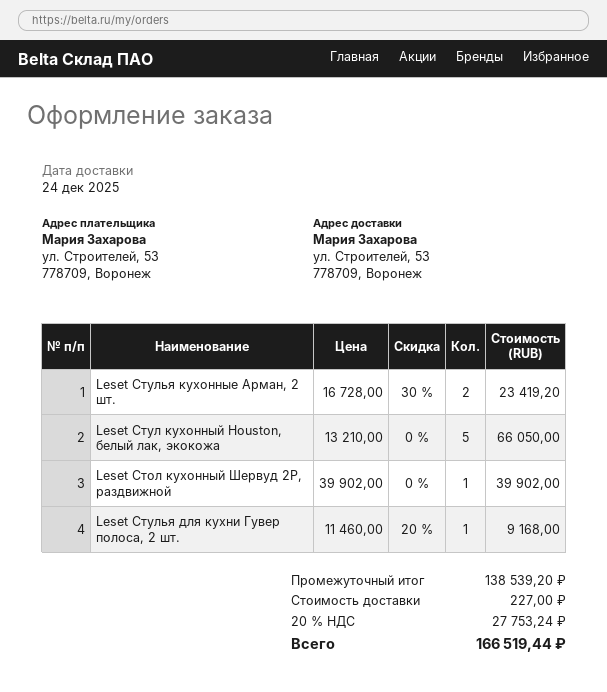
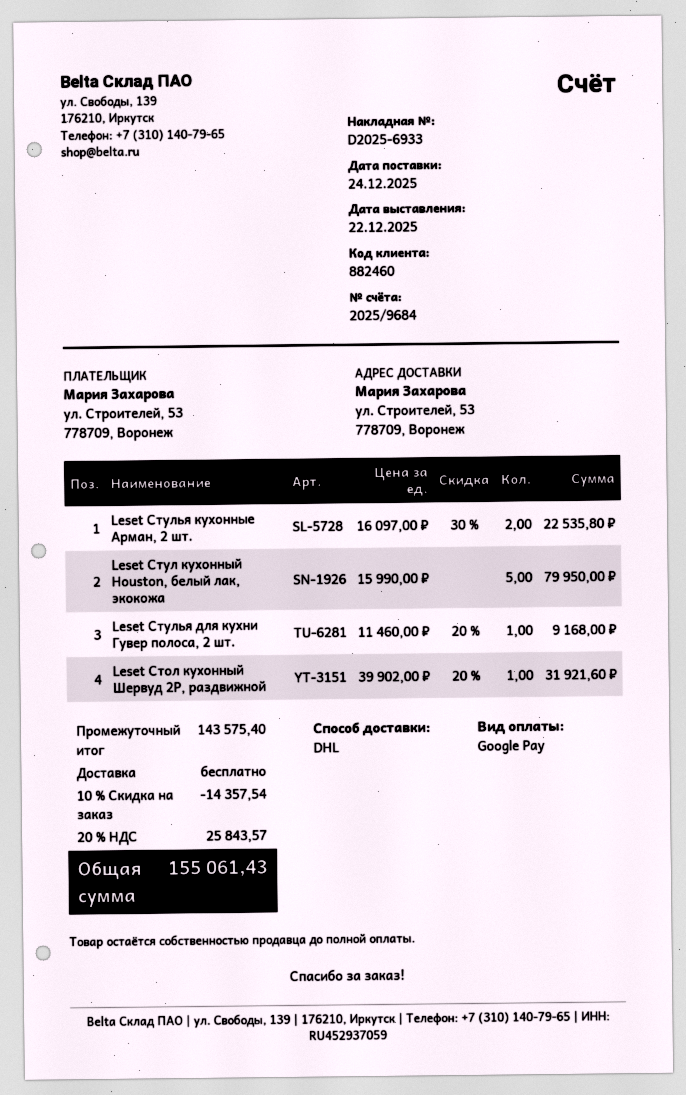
Leset Стулья кухонные Арман, 2 шт.: 2 x 16728.00 - 30% = 23419.20 -> 2 x 16097.00 - 30% = 22535.80
Leset Стул кухонный Houston, белый лак, экокожа: 5 x 13210.00 = 66050.00 -> 5 x 15990.00 = 79950.00
Leset Стол кухонный Шервуд 2Р, раздвижной: 1 x 39902.00 = 39902.00 -> 1 x 39902.00 - 20% = 31921.60
subtotal: 138539.20 -> 143575.40
discount: none -> 10% = 14357.54
shipping: 227.00 -> 0.00
tax: 20% = 27753.24 -> 20% = 25843.57
total: 166519.44 -> 155061.43

